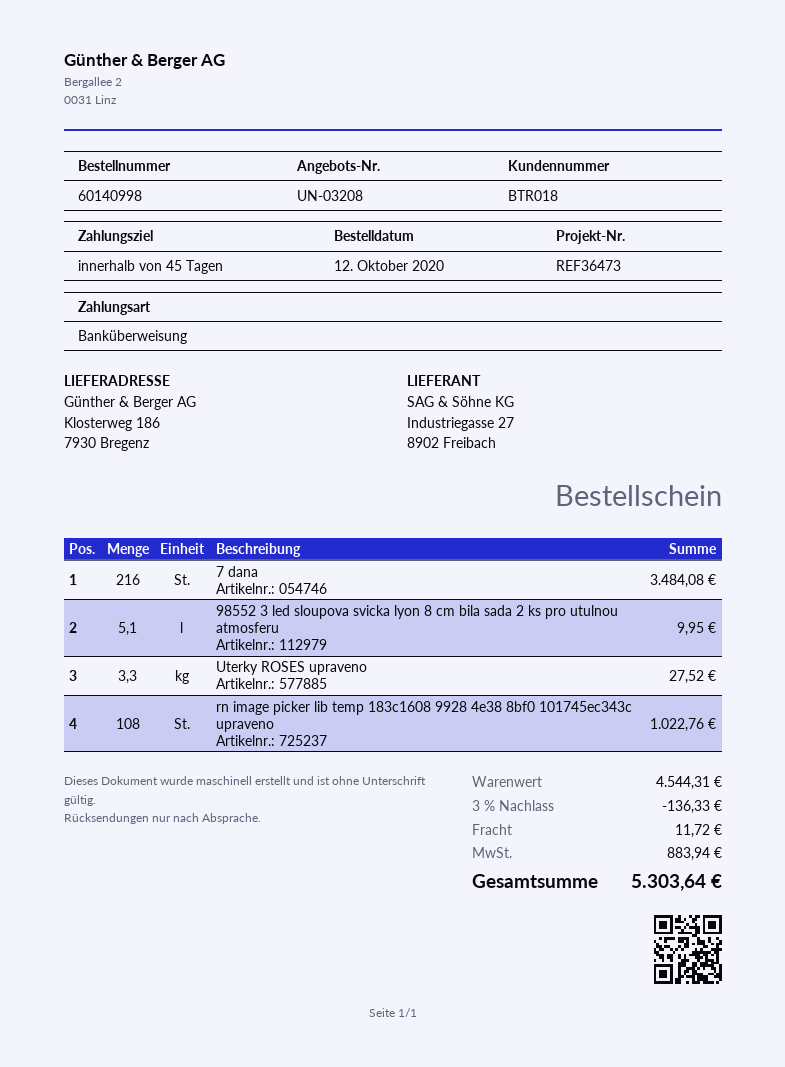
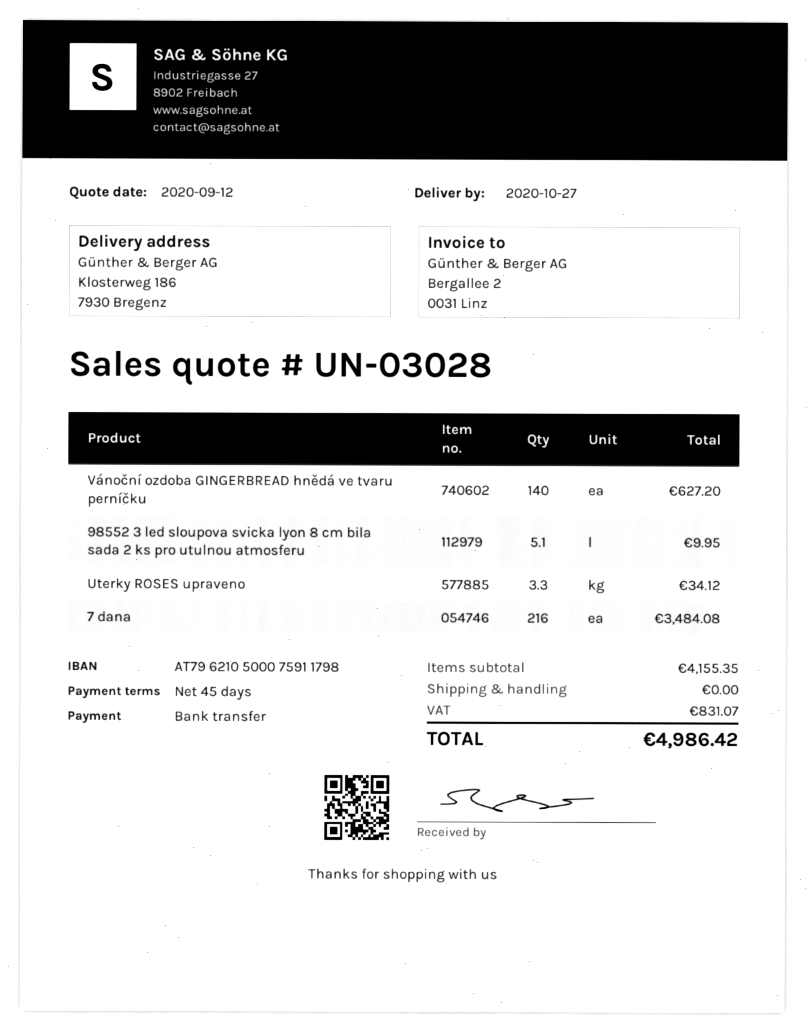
quote number: UN-03208 -> UN-03028
Uterky ROSES upraveno: 3.3 for 27.52 -> 3.3 for 34.12
rn image picker lib temp 183c1608 9928 4e38 8bf0 101745ec343c upraveno: 108 for 1022.76 -> none
Vánoční ozdoba GINGERBREAD hnědá ve tvaru perníčku: none -> 140 for 627.20
subtotal: 4544.31 -> 4155.35
discount: 3% = 136.33 -> none
shipping: 11.72 -> 0.00
tax: 883.94 -> 831.07
total: 5303.64 -> 4986.42

